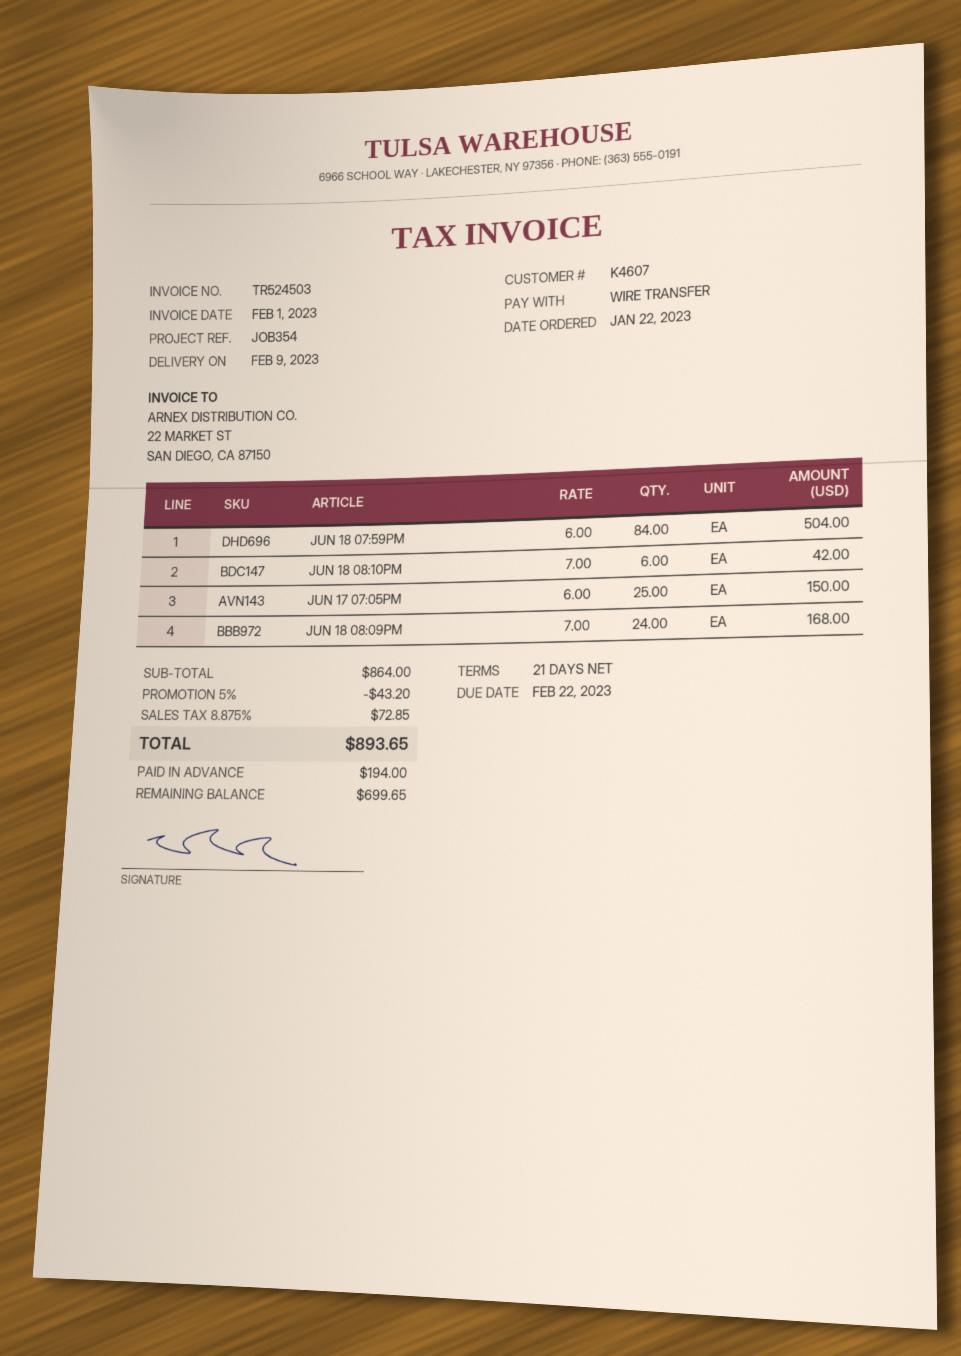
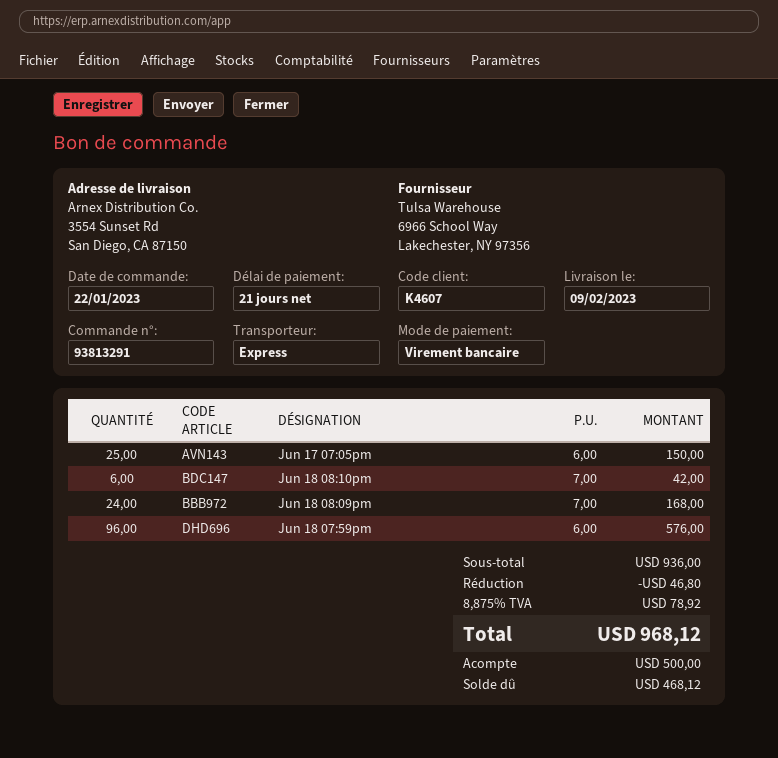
JUN 18 07:59PM: 84 x 6.00 = 504.00 -> 96 x 6.00 = 576.00
subtotal: 864.00 -> 936.00
discount: 43.20 -> 46.80
tax: 8.875% = 72.85 -> 8.875% = 78.92
total: 893.65 -> 968.12
deposit: 194.00 -> 500.00
balance: 699.65 -> 468.12

